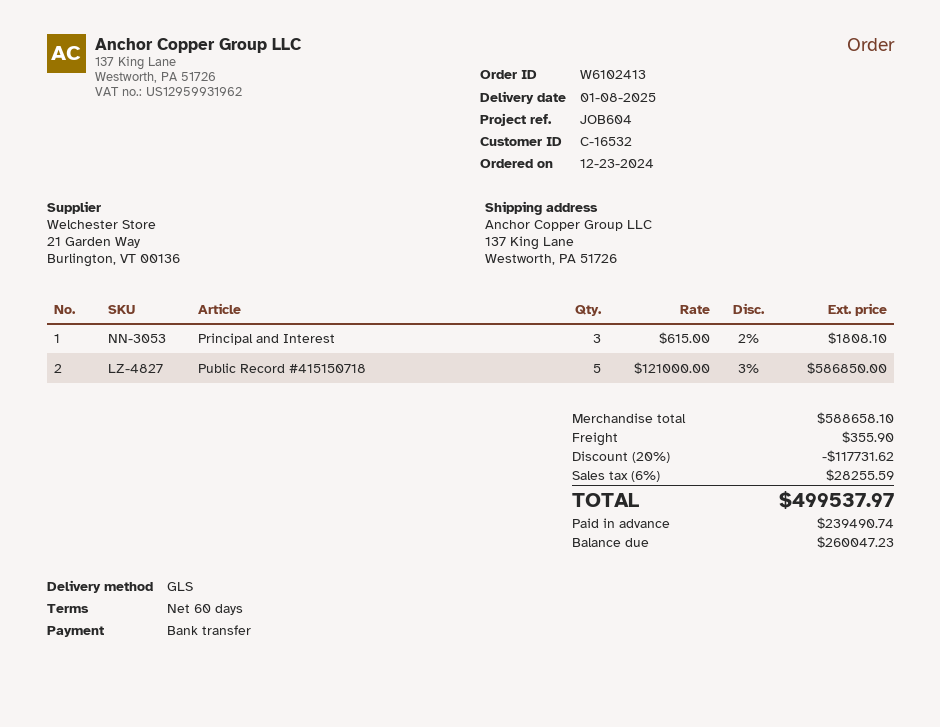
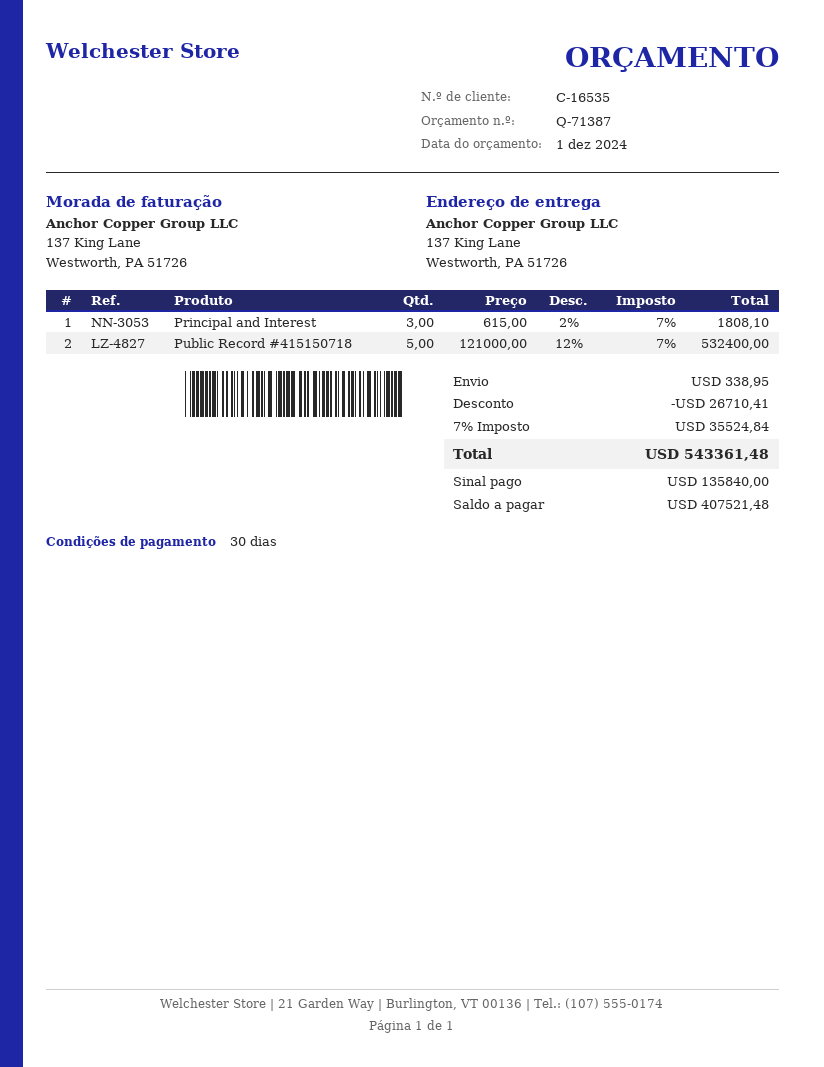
payment terms: 60 days -> 30 days
customer number: C-16532 -> C-16535
Public Record #415150718: 5 x 121000.00 - 3% = 586850.00 -> 5 x 121000.00 - 12% = 532400.00
discount: 117731.62 -> 26710.41
shipping: 355.90 -> 338.95
tax: 6% = 28255.59 -> 7% = 35524.84
total: 499537.97 -> 543361.48
deposit: 239490.74 -> 135840.00
balance: 260047.23 -> 407521.48

